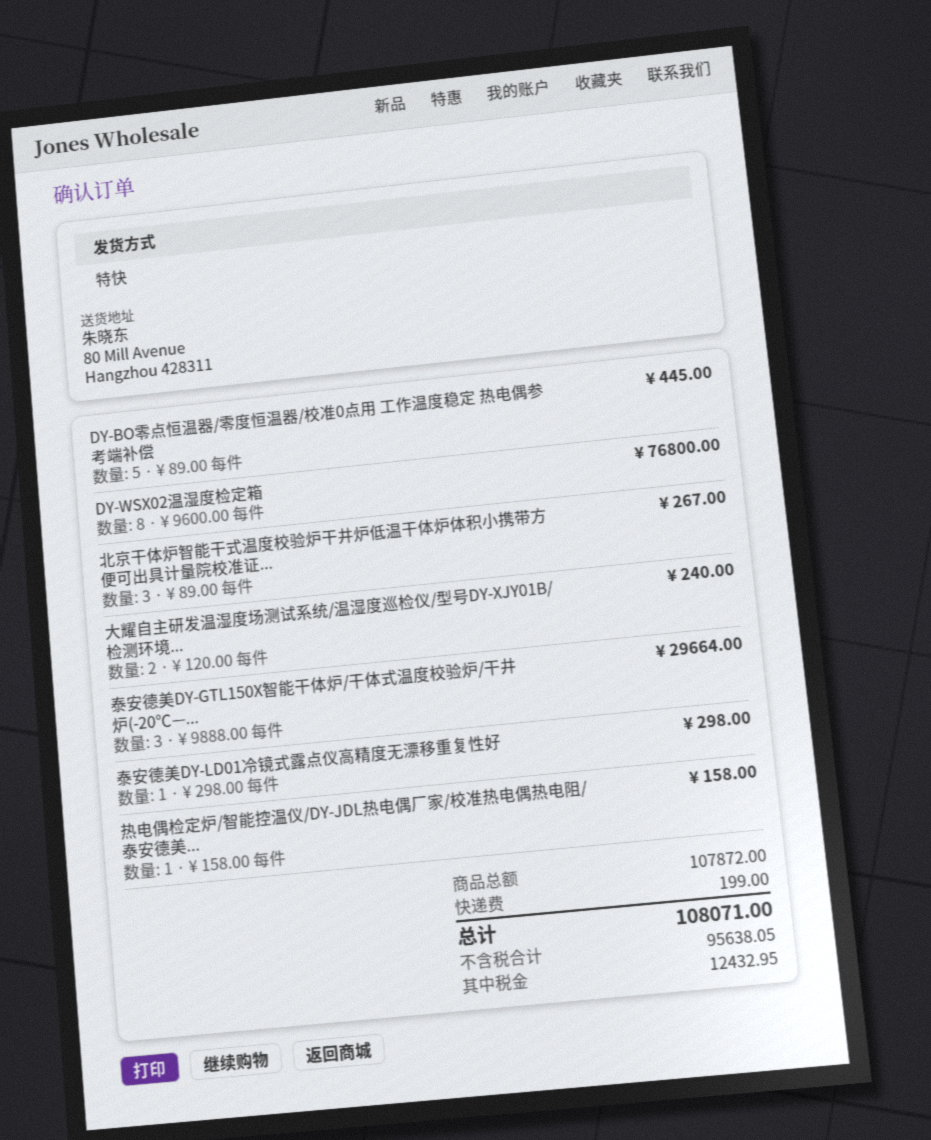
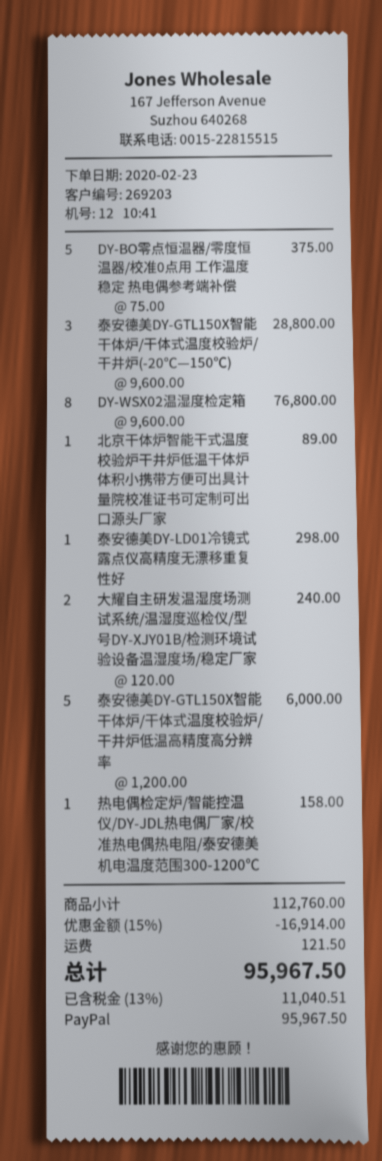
DY-BO零点恒温器/零度恒温器/校准0点用 工作温度稳定 热电偶参考端补偿: 5 x 89.00 = 445.00 -> 5 x 75.00 = 375.00
北京干体炉智能干式温度校验炉干井炉低温干体炉体积小携带方便可出具计量院校准证...: 3 x 89.00 = 267.00 -> 1 x 89.00 = 89.00
泰安德美DY-GTL150X智能干体炉/干体式温度校验炉/干井炉(-20℃—...: 3 x 9888.00 = 29664.00 -> 3 x 9600.00 = 28800.00
泰安德美DY-GTL150X智能干体炉/干体式温度校验炉/干井炉低温高精度高分辨率: none -> 5 x 1200.00 = 6000.00
subtotal: 107872.00 -> 112760.00
discount: none -> 15% = 16914.00
shipping: 199.00 -> 121.50
tax: 12432.95 -> 11040.51
total: 108071.00 -> 95967.50

